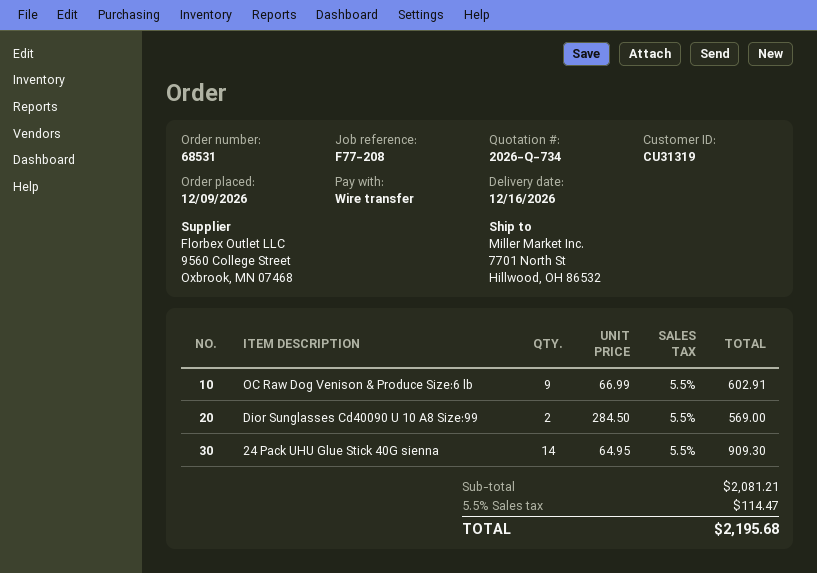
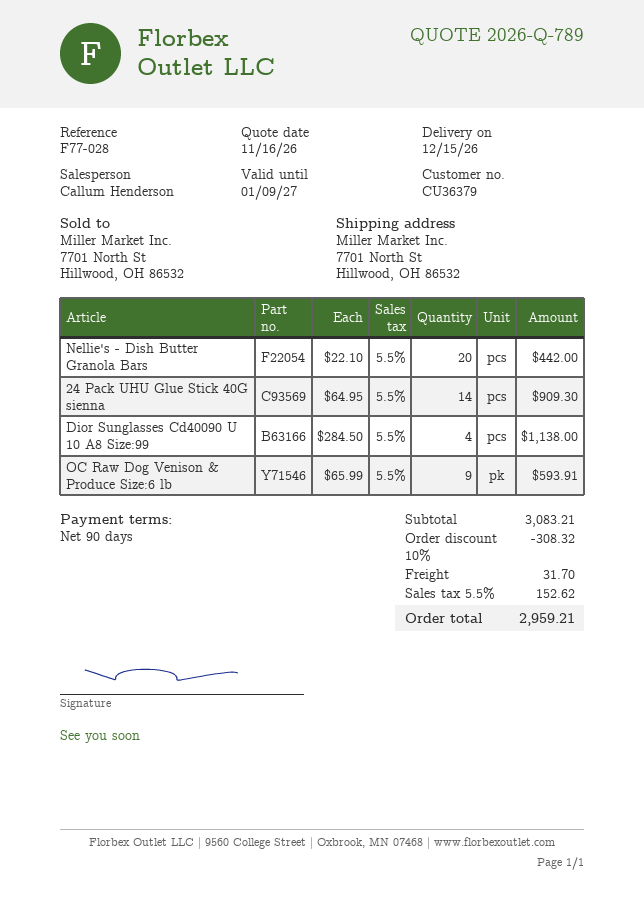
quote number: 2026-Q-734 -> 2026-Q-789
delivery date: 2026-12-16 -> 2026-12-15
customer number: CU31319 -> CU36379
reference: F77-208 -> F77-028
OC Raw Dog Venison & Produce Size:6 lb: 9 x 66.99 = 602.91 -> 9 x 65.99 = 593.91
Dior Sunglasses Cd40090 U 10 A8 Size:99: 2 x 284.50 = 569.00 -> 4 x 284.50 = 1138.00
Nellie's - Dish Butter Granola Bars: none -> 20 x 22.10 = 442.00
subtotal: 2081.21 -> 3083.21
discount: none -> 10% = 308.32
shipping: none -> 31.70
tax: 5.5% = 114.47 -> 5.5% = 152.62
total: 2195.68 -> 2959.21

